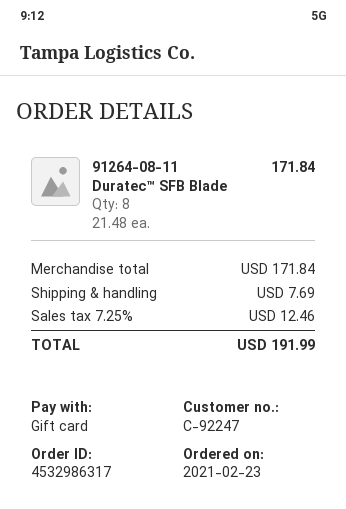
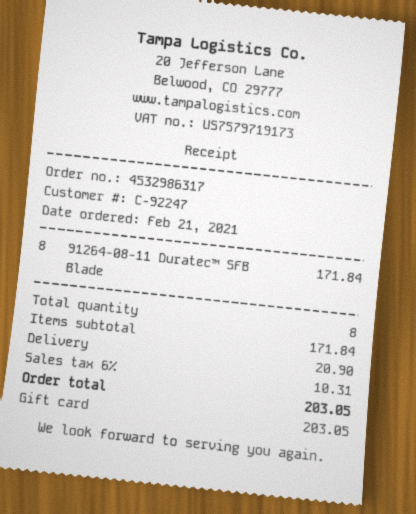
order date: 2021-02-23 -> 2021-02-21
shipping: 7.69 -> 20.90
tax: 7.25% = 12.46 -> 6% = 10.31
total: 191.99 -> 203.05

